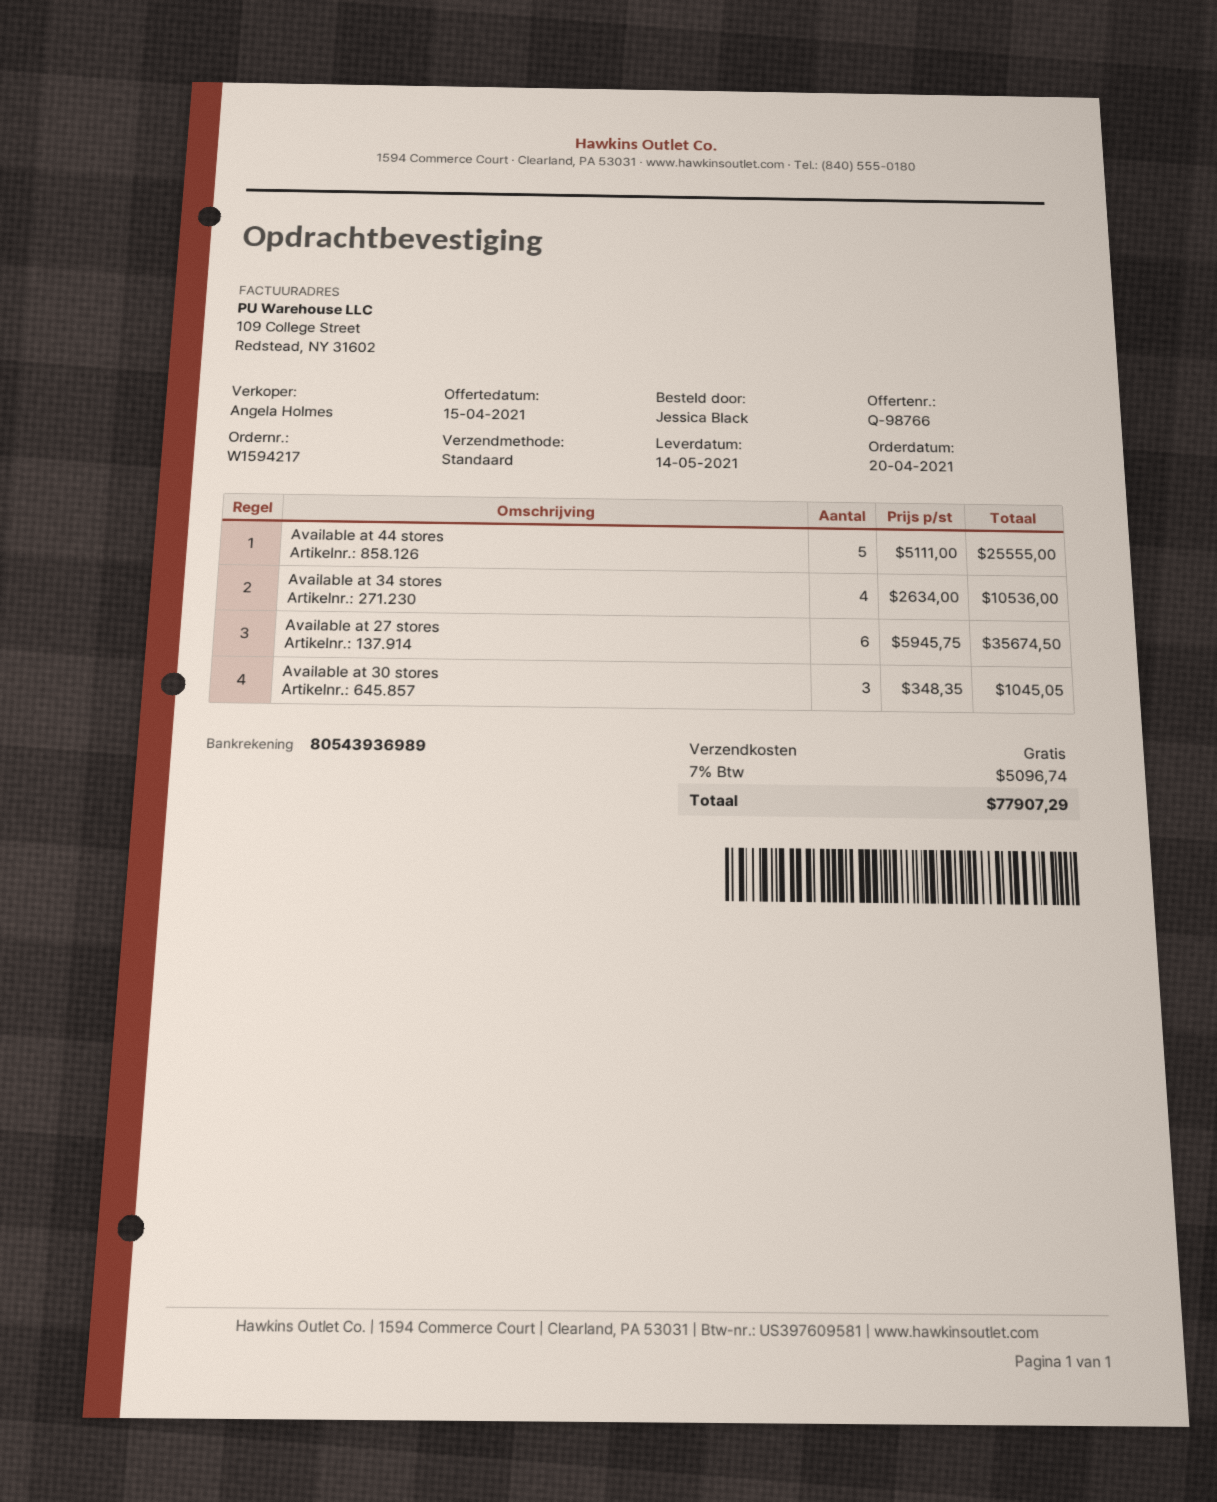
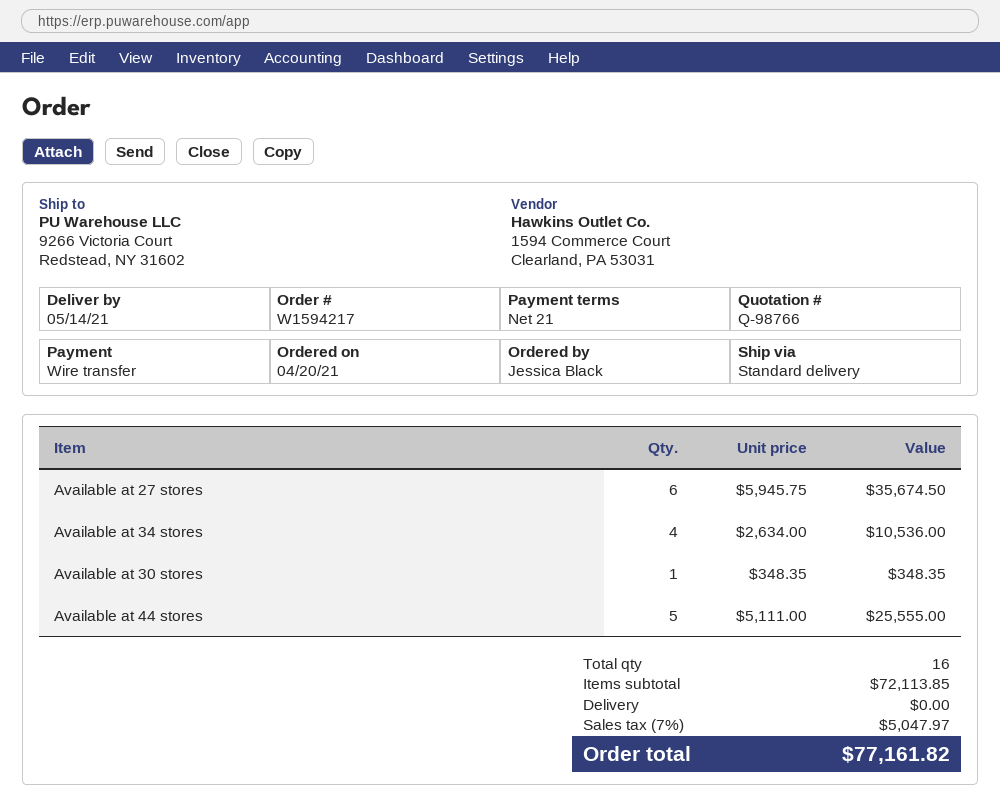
Available at 30 stores: 3 x 348.35 = 1045.05 -> 1 x 348.35 = 348.35
tax: 7% = 5096.74 -> 7% = 5047.97
total: 77907.29 -> 77161.82

